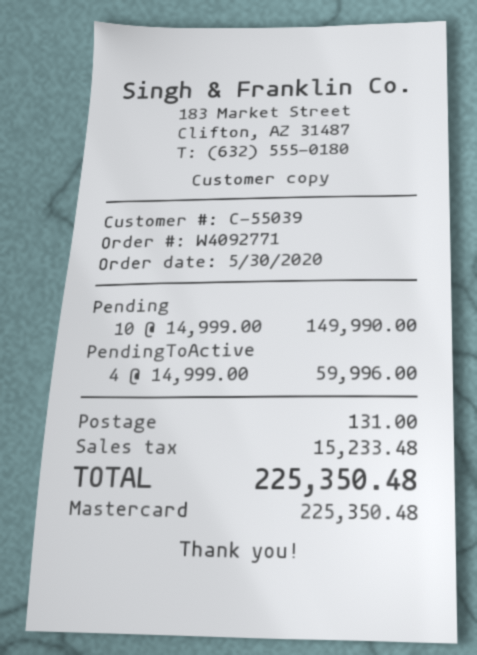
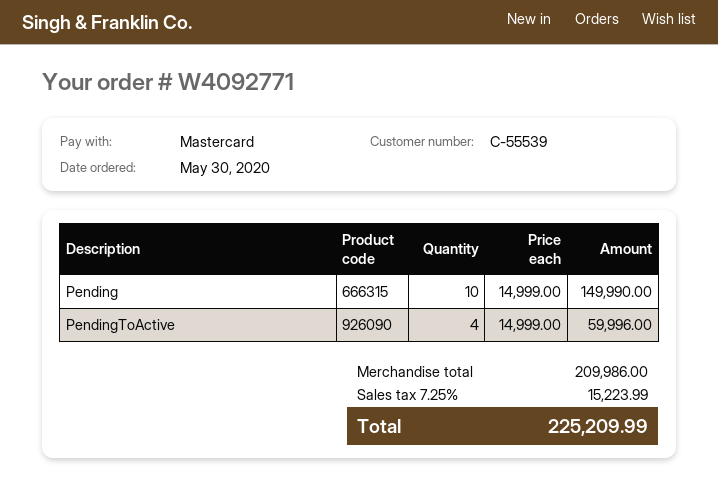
customer number: C-55039 -> C-55539
shipping: 131.00 -> none
tax: 15233.48 -> 15223.99
total: 225350.48 -> 225209.99

